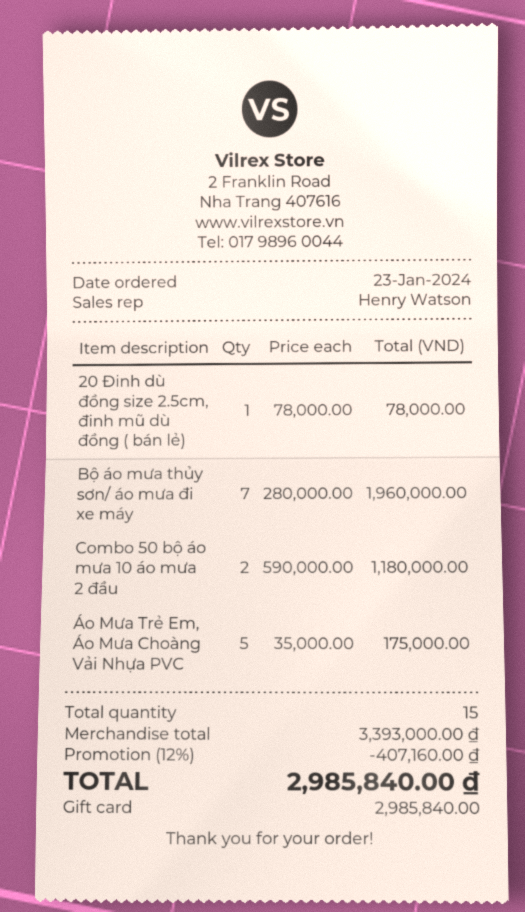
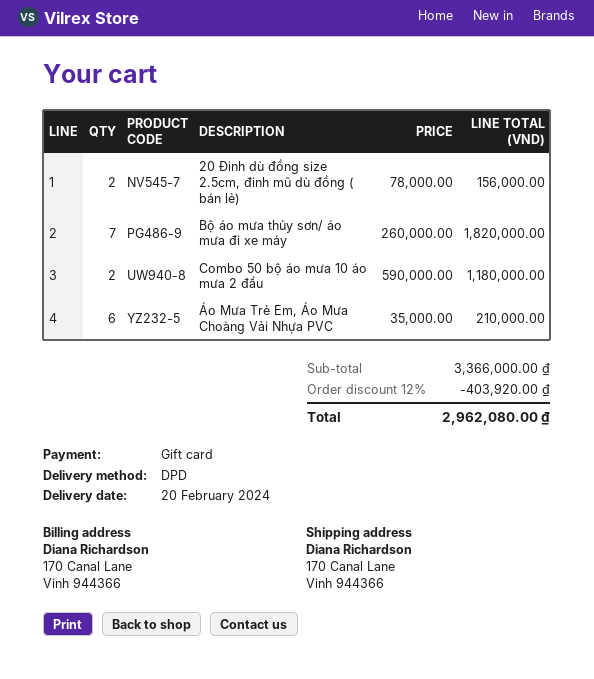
20 Đinh dù đồng size 2.5cm, đinh mũ dù đồng ( bán lẻ): 1 x 78000.00 = 78000.00 -> 2 x 78000.00 = 156000.00
Bộ áo mưa thủy sơn/ áo mưa đi xe máy: 7 x 280000.00 = 1960000.00 -> 7 x 260000.00 = 1820000.00
Áo Mưa Trẻ Em, Áo Mưa Choàng Vải Nhựa PVC: 5 x 35000.00 = 175000.00 -> 6 x 35000.00 = 210000.00
subtotal: 3393000.00 -> 3366000.00
discount: 12% = 407160.00 -> 12% = 403920.00
total: 2985840.00 -> 2962080.00

